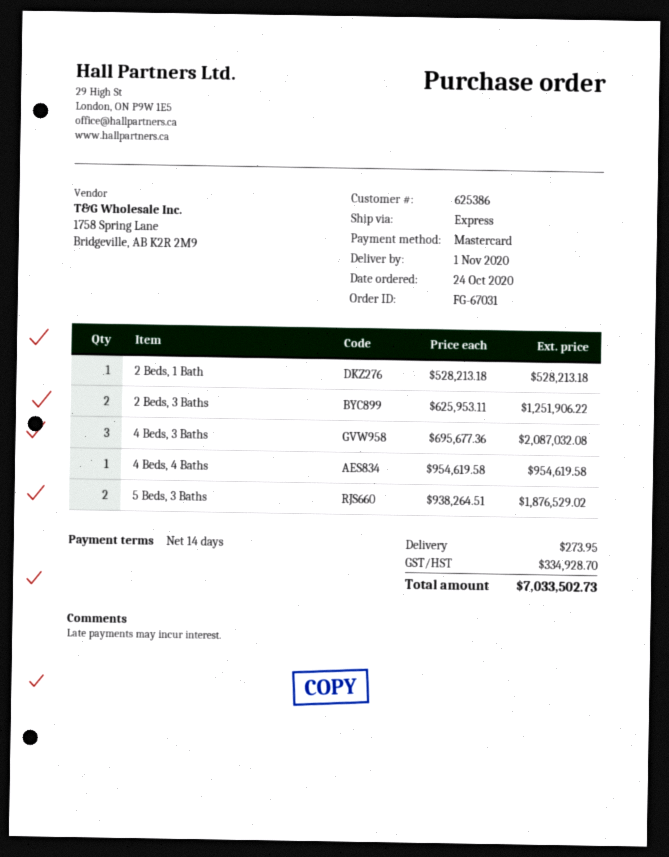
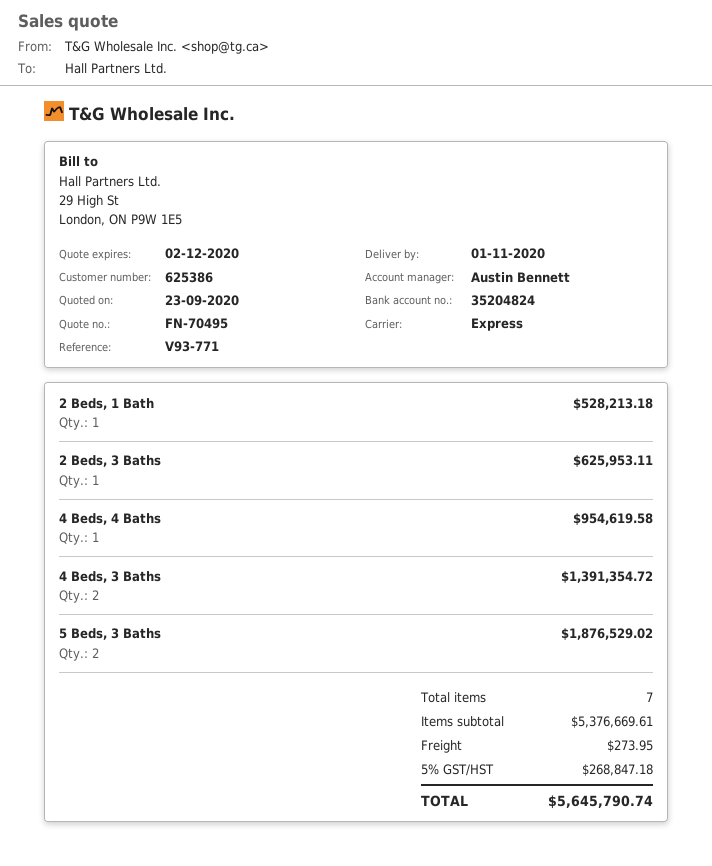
2 Beds, 3 Baths: 2 for 1251906.22 -> 1 for 625953.11
4 Beds, 3 Baths: 3 for 2087032.08 -> 2 for 1391354.72
tax: 334928.70 -> 268847.18
total: 7033502.73 -> 5645790.74

